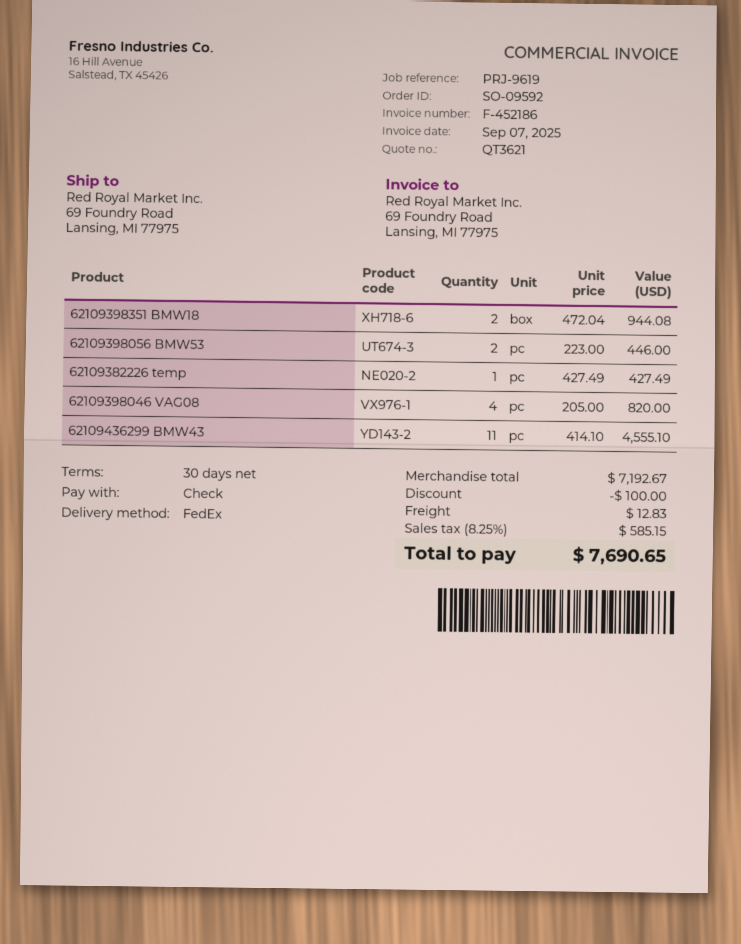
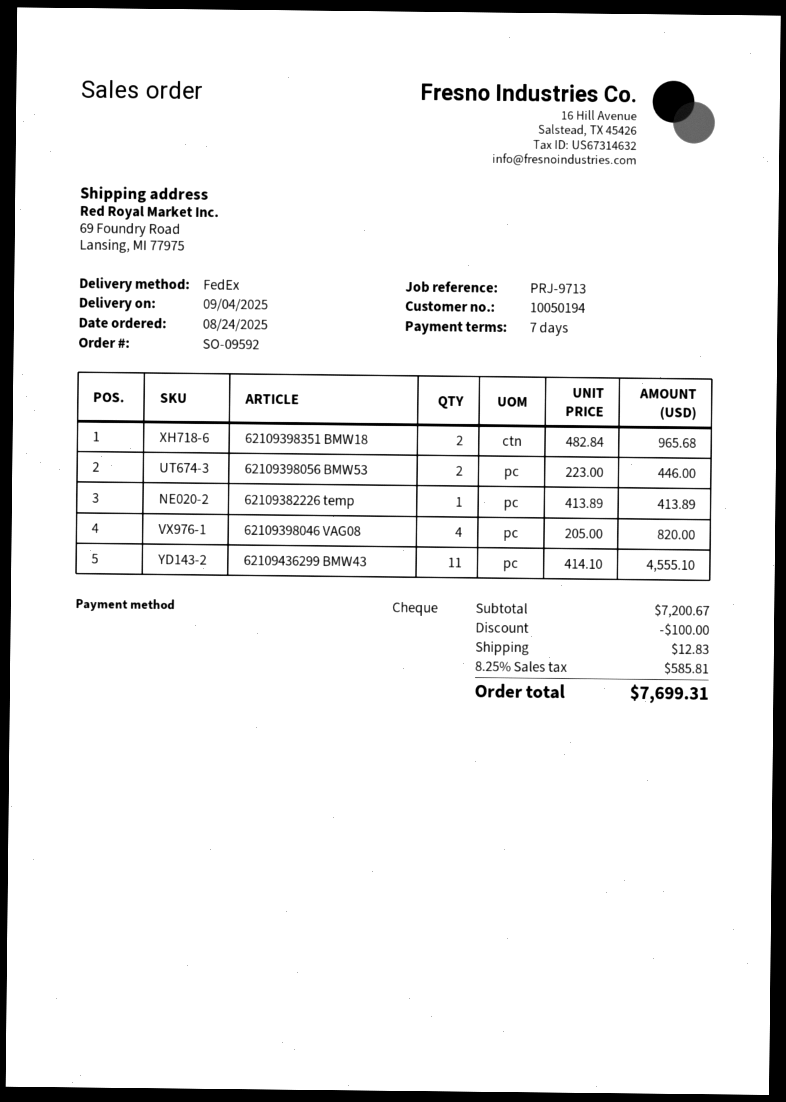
payment terms: 30 days -> 7 days
reference: PRJ-9619 -> PRJ-9713
62109398351 BMW18: 2 x 472.04 = 944.08 -> 2 x 482.84 = 965.68
62109382226 temp: 1 x 427.49 = 427.49 -> 1 x 413.89 = 413.89
subtotal: 7192.67 -> 7200.67
tax: 8.25% = 585.15 -> 8.25% = 585.81
total: 7690.65 -> 7699.31

